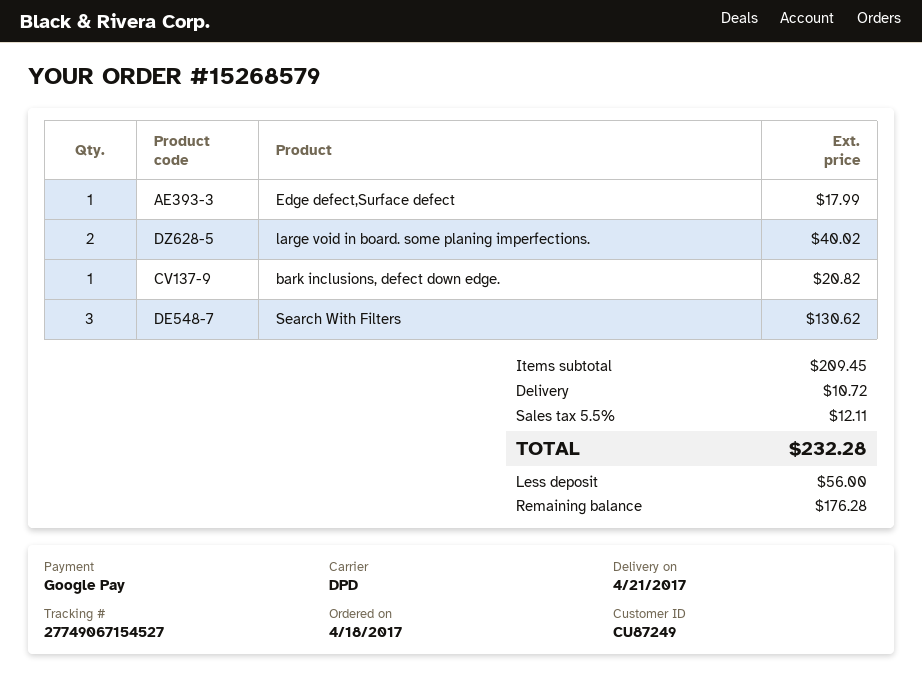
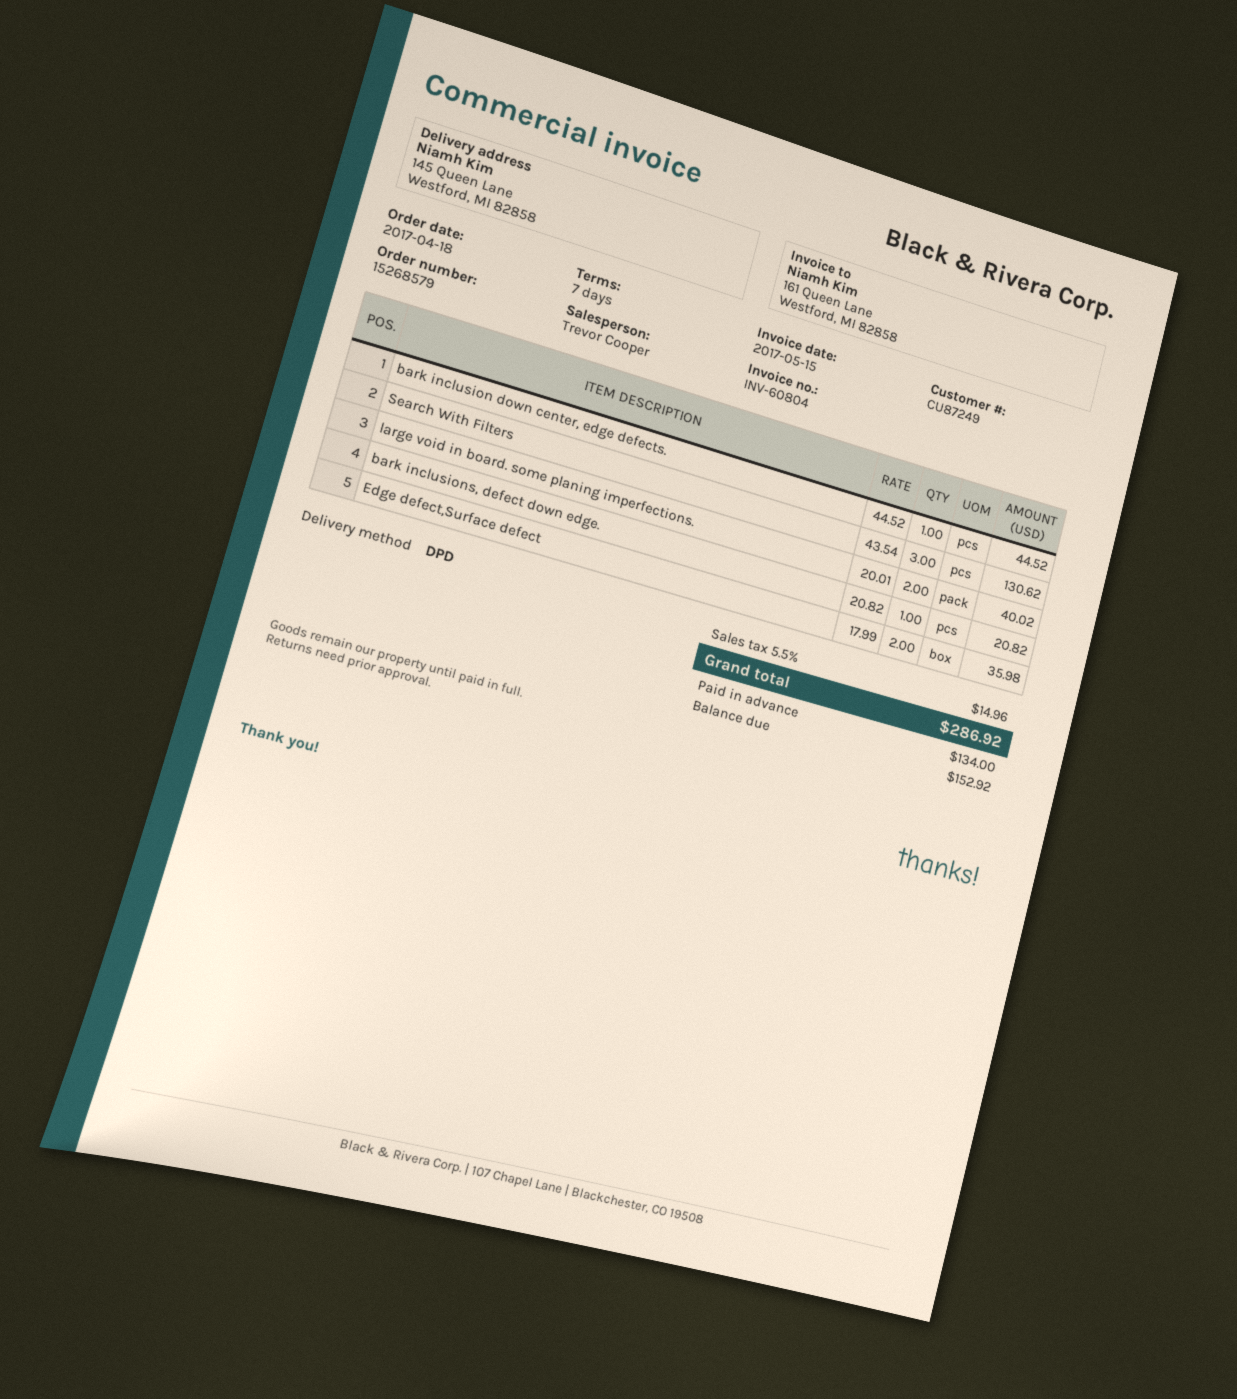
Edge defect,Surface defect: 1 for 17.99 -> 2 for 35.98
bark inclusion down center, edge defects.: none -> 1 for 44.52
shipping: 10.72 -> none
tax: 5.5% = 12.11 -> 5.5% = 14.96
total: 232.28 -> 286.92
deposit: 56.00 -> 134.00
balance: 176.28 -> 152.92

